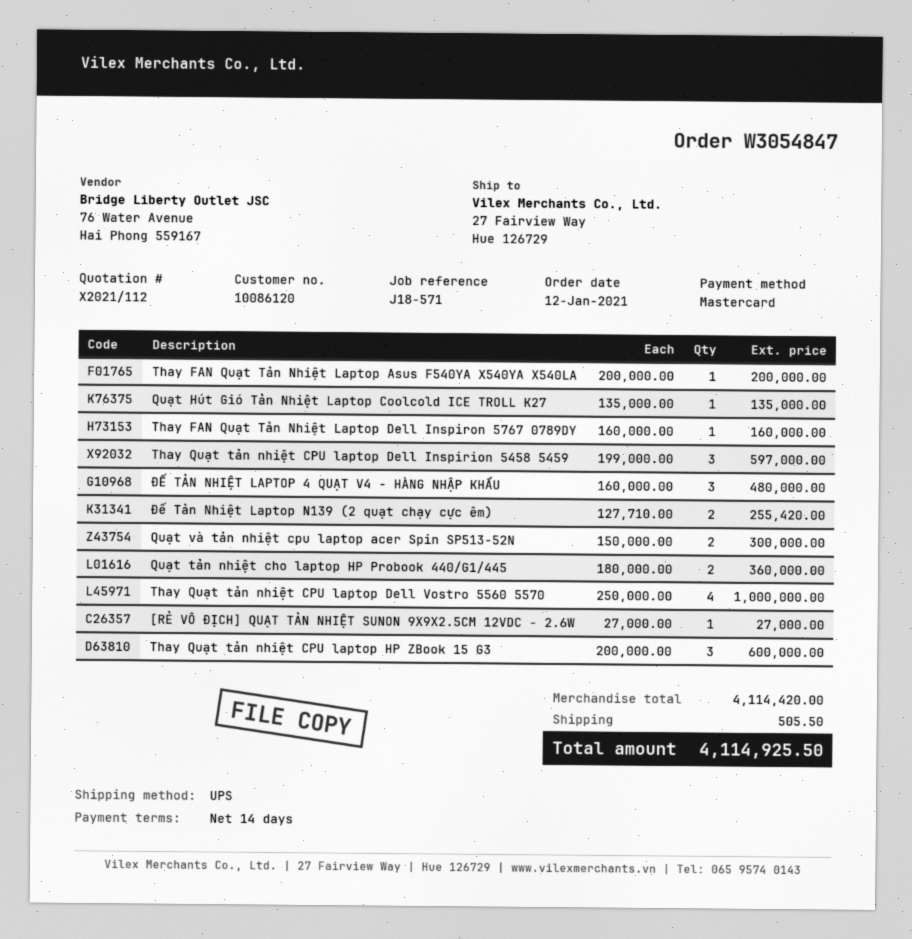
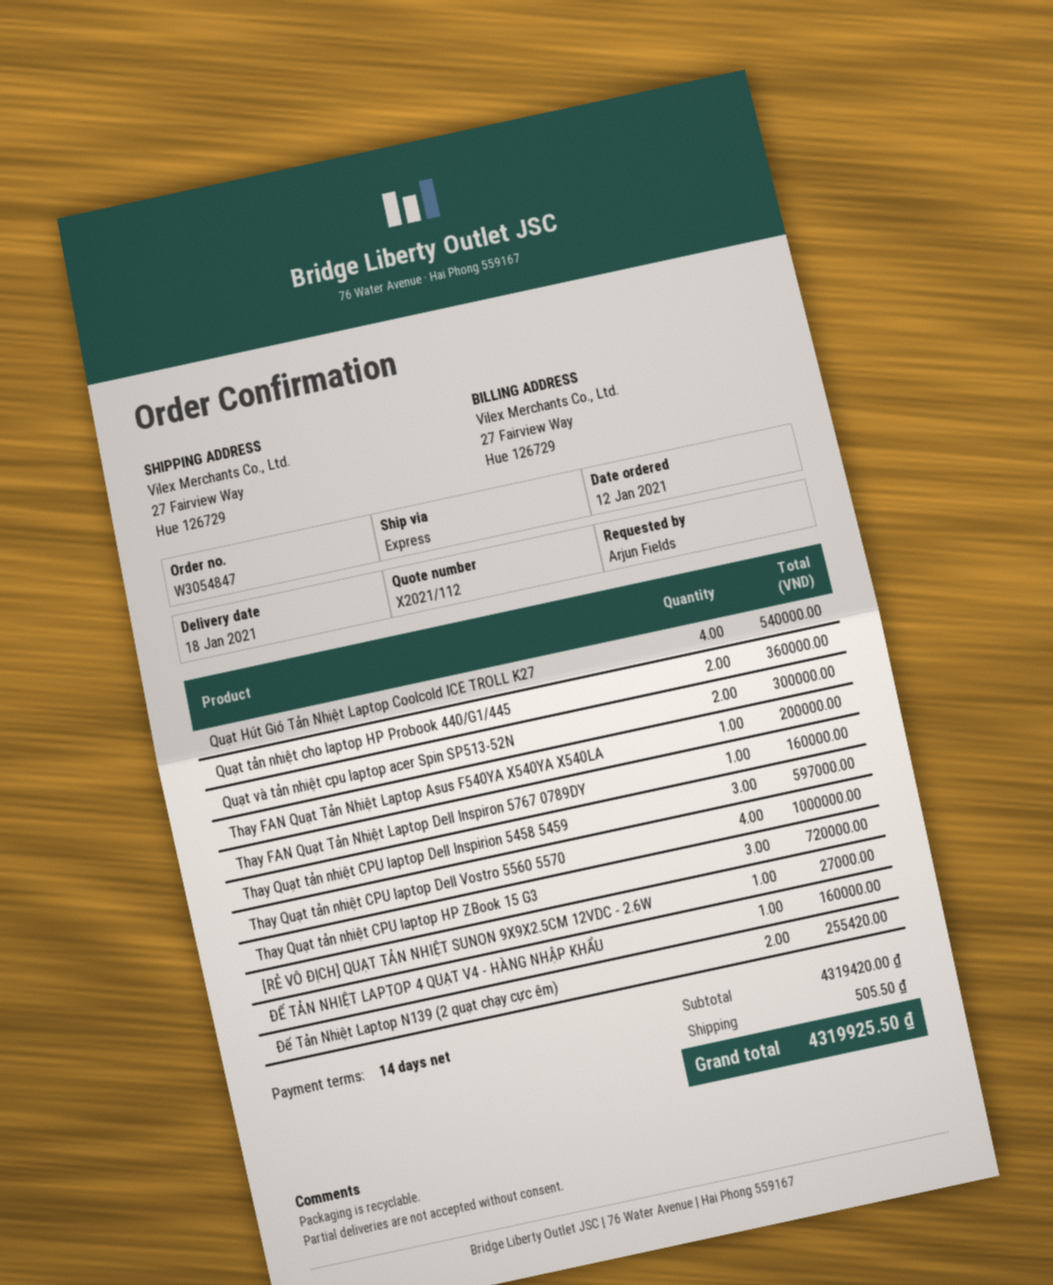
shipping method: UPS -> express
Quạt Hút Gió Tản Nhiệt Laptop Coolcold ICE TROLL K27: 1 for 135000.00 -> 4 for 540000.00
ĐẾ TẢN NHIỆT LAPTOP 4 QUẠT V4 - HÀNG NHẬP KHẨU: 3 for 480000.00 -> 1 for 160000.00
Thay Quạt tản nhiệt CPU laptop HP ZBook 15 G3: 3 for 600000.00 -> 3 for 720000.00
subtotal: 4114420.00 -> 4319420.00
total: 4114925.50 -> 4319925.50

